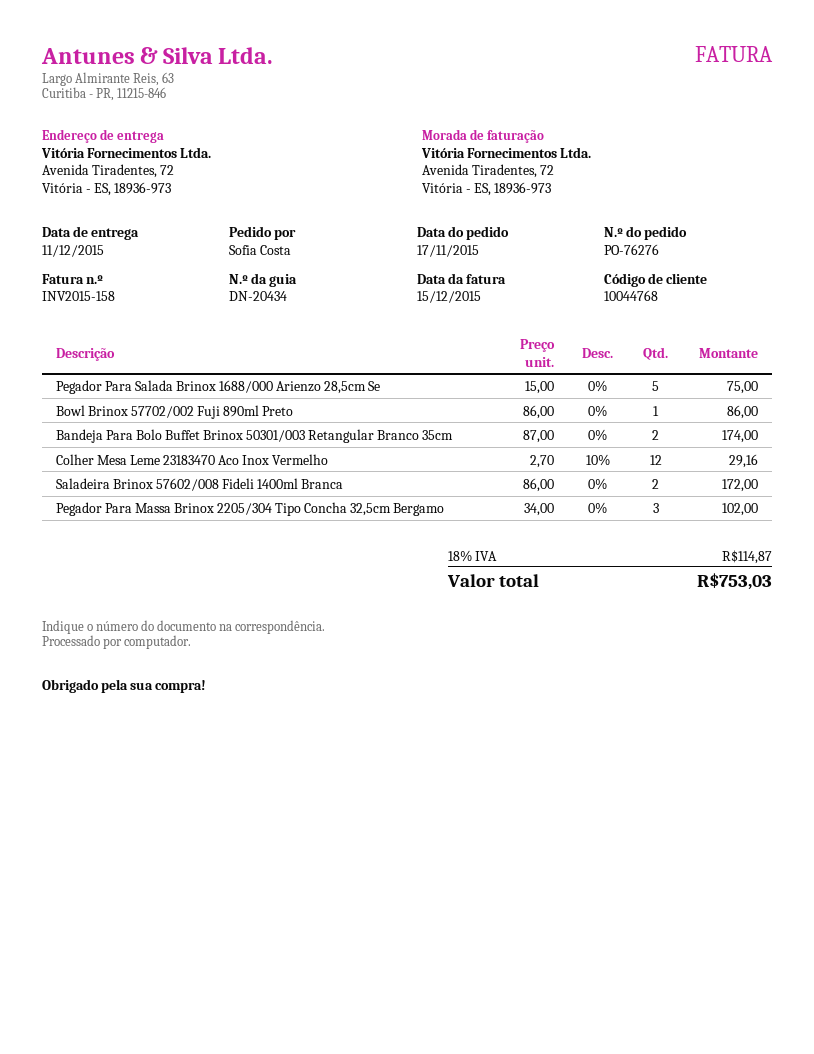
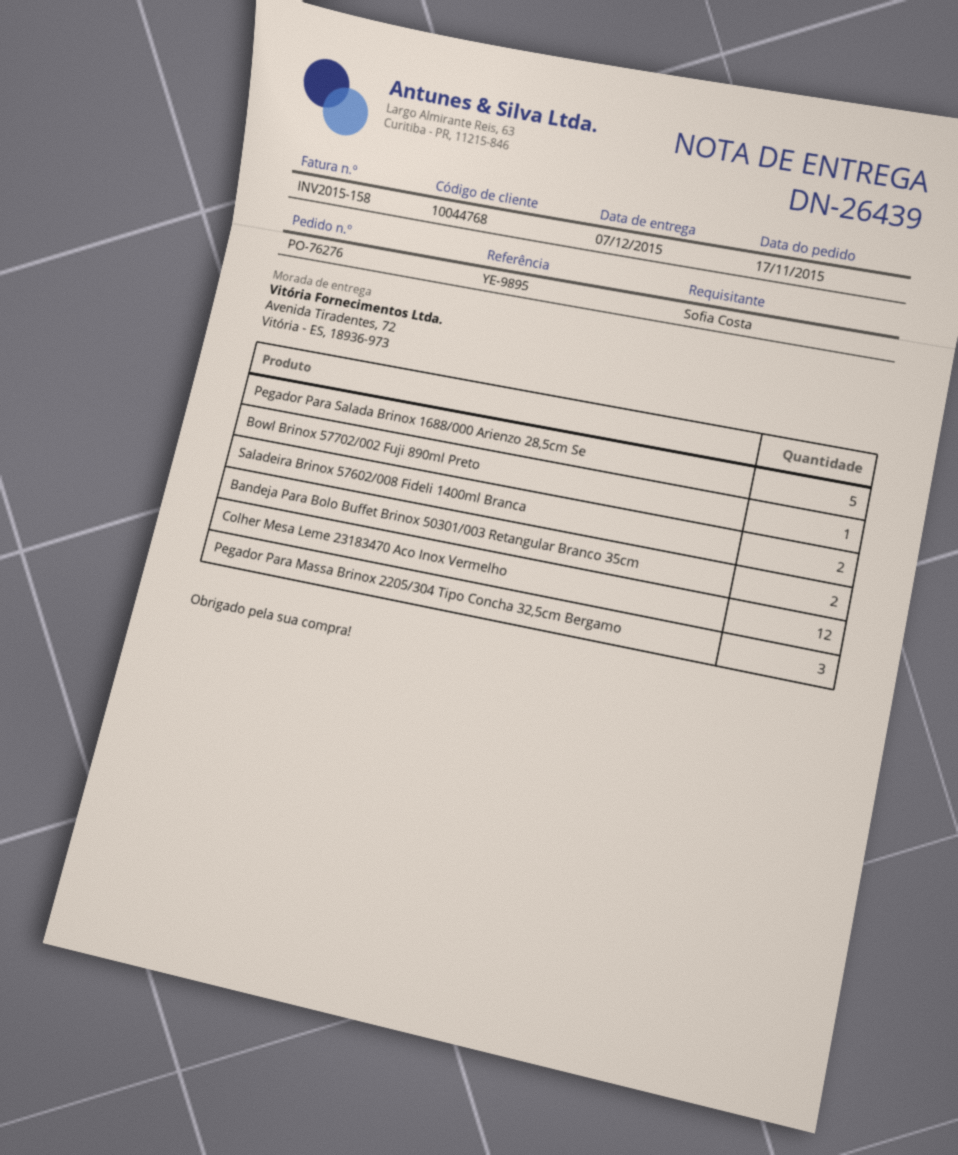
delivery note number: DN-20434 -> DN-26439
delivery date: 2015-12-11 -> 2015-12-07

